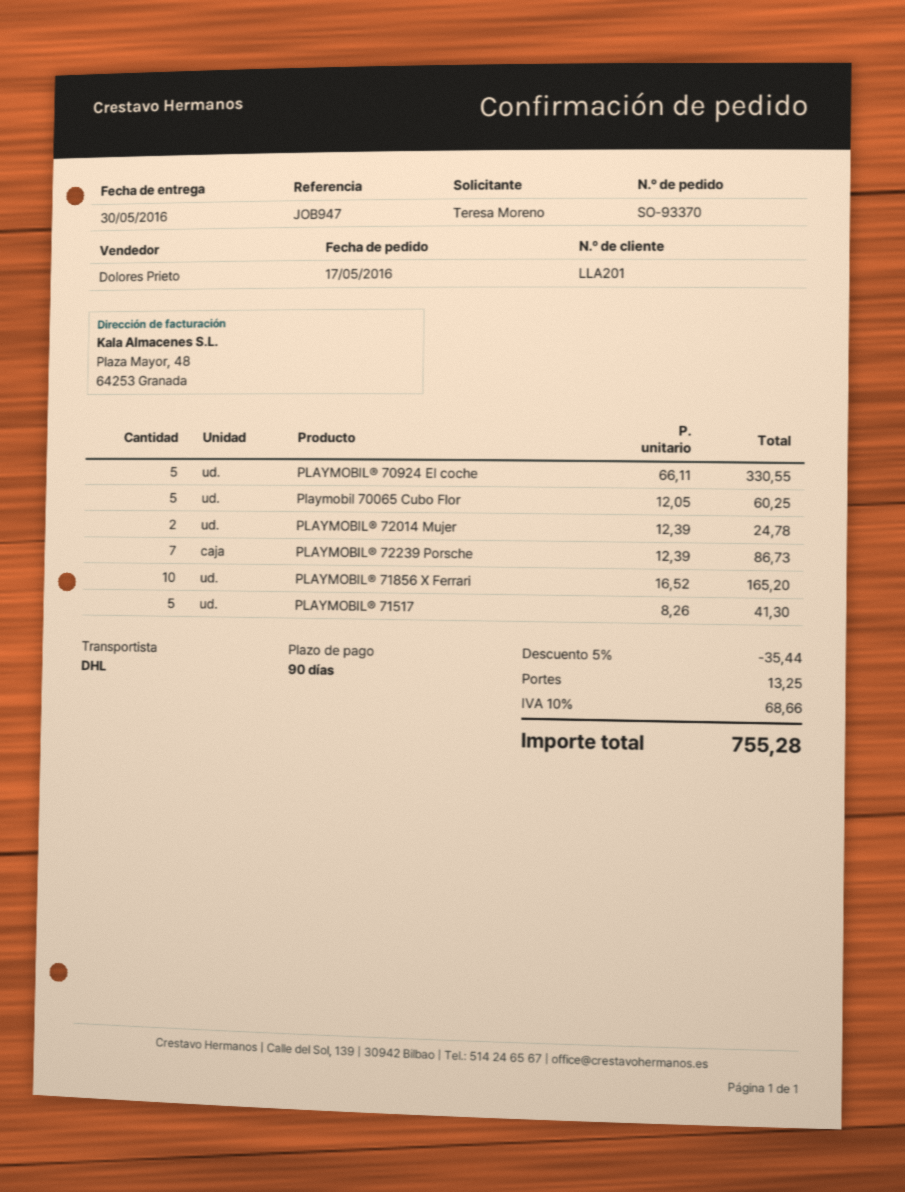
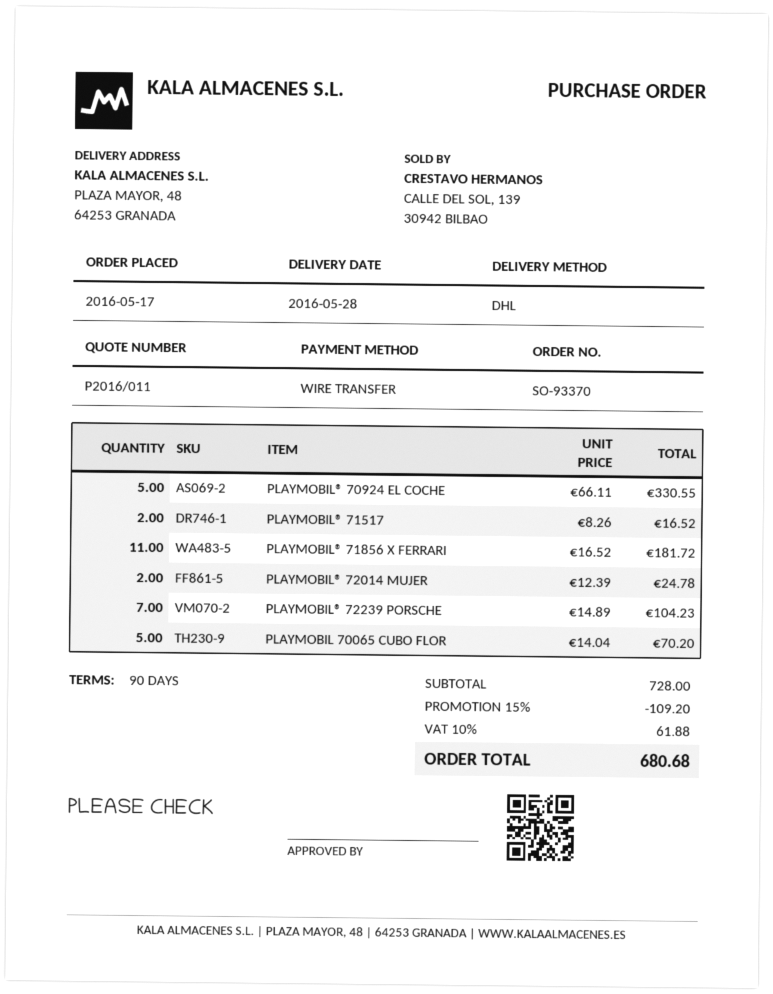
delivery date: 2016-05-30 -> 2016-05-28
Playmobil 70065 Cubo Flor: 5 x 12.05 = 60.25 -> 5 x 14.04 = 70.20
PLAYMOBIL® 72239 Porsche: 7 x 12.39 = 86.73 -> 7 x 14.89 = 104.23
PLAYMOBIL® 71856 X Ferrari: 10 x 16.52 = 165.20 -> 11 x 16.52 = 181.72
PLAYMOBIL® 71517: 5 x 8.26 = 41.30 -> 2 x 8.26 = 16.52
discount: 5% = 35.44 -> 15% = 109.20
shipping: 13.25 -> none
tax: 10% = 68.66 -> 10% = 61.88
total: 755.28 -> 680.68

